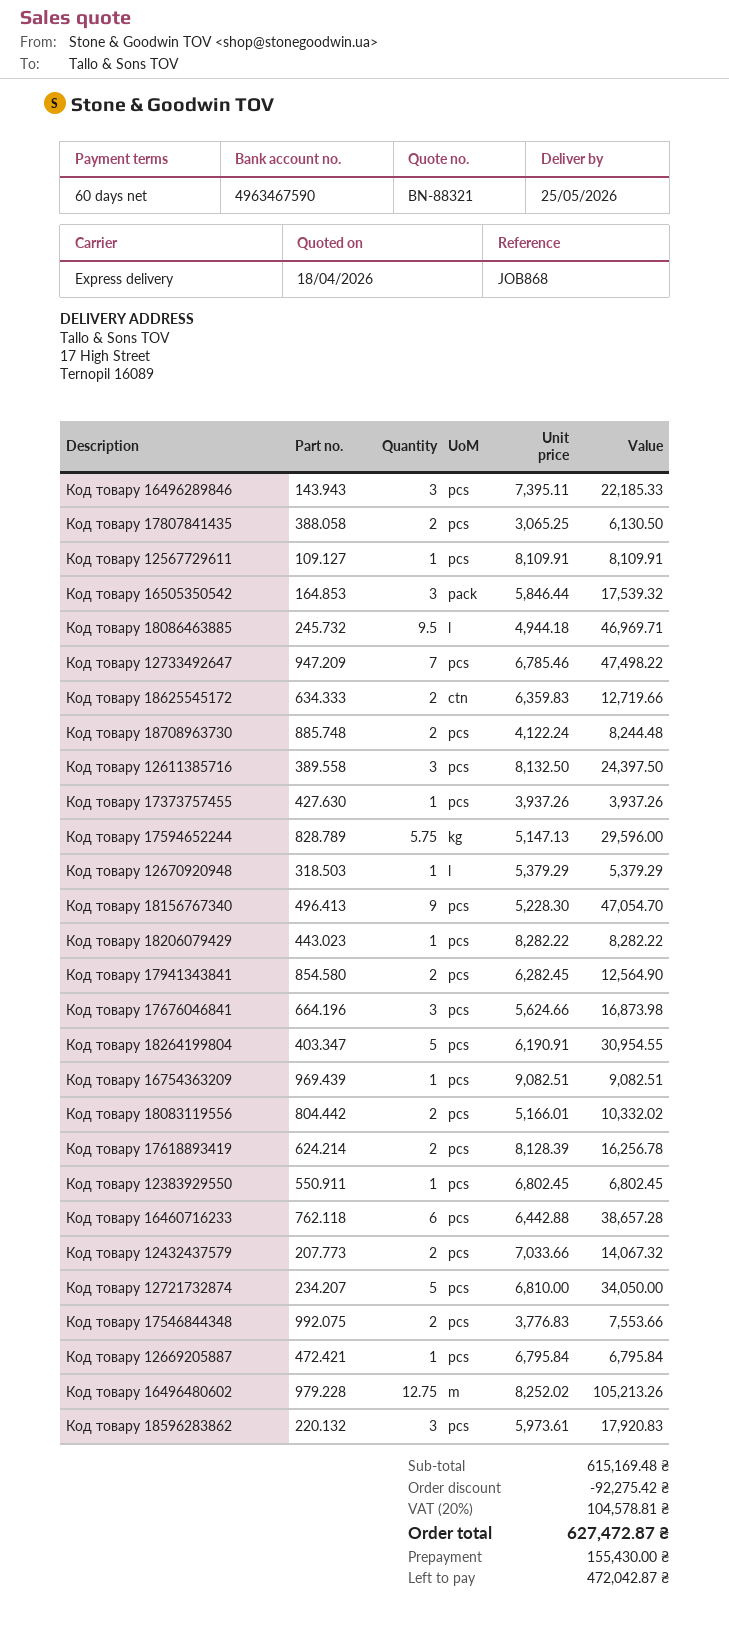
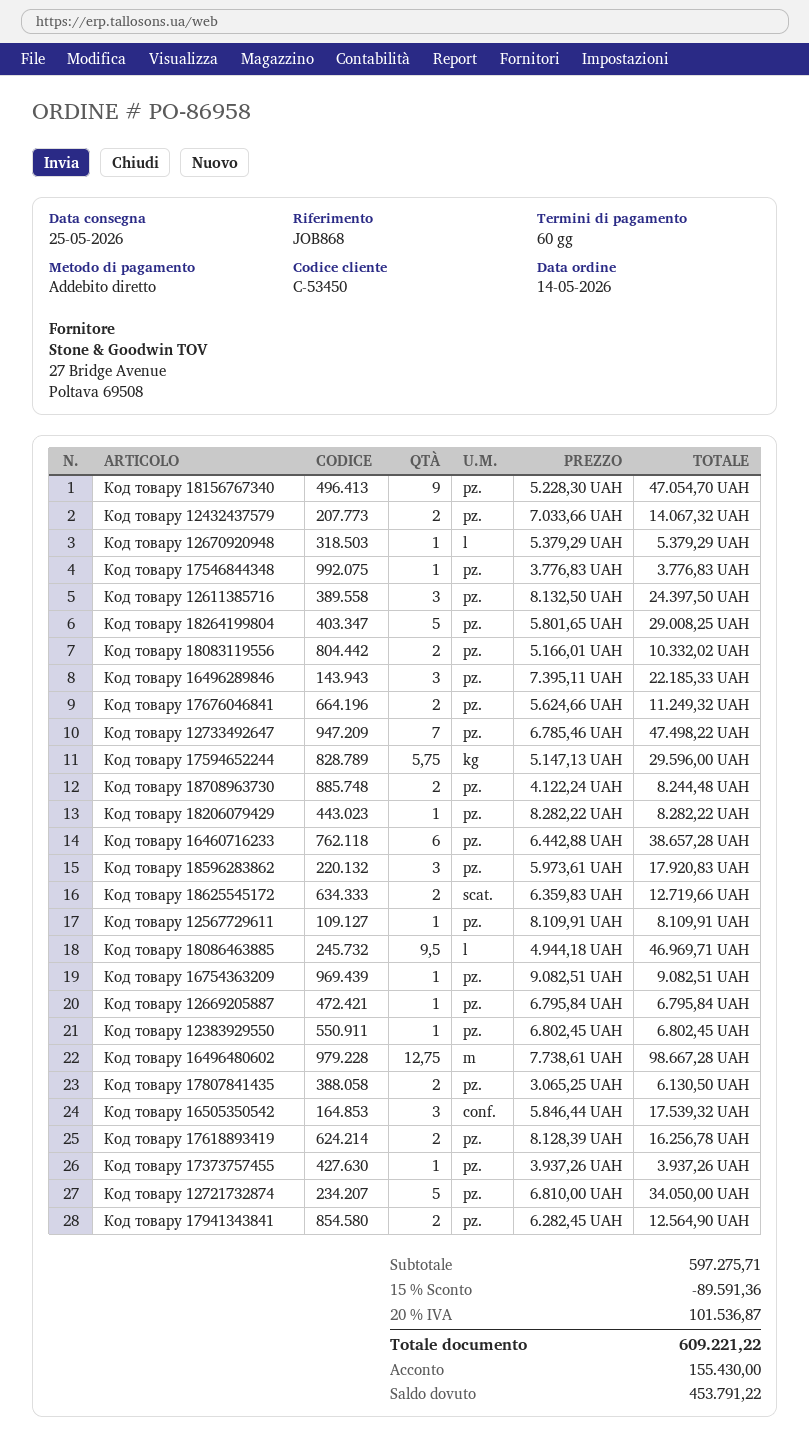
Код товару 17676046841: 3 x 5624.66 = 16873.98 -> 2 x 5624.66 = 11249.32
Код товару 18264199804: 5 x 6190.91 = 30954.55 -> 5 x 5801.65 = 29008.25
Код товару 17546844348: 2 x 3776.83 = 7553.66 -> 1 x 3776.83 = 3776.83
Код товару 16496480602: 12.75 x 8252.02 = 105213.26 -> 12.75 x 7738.61 = 98667.28
subtotal: 615169.48 -> 597275.71
discount: 92275.42 -> 89591.36
tax: 20% = 104578.81 -> 20% = 101536.87
total: 627472.87 -> 609221.22
balance: 472042.87 -> 453791.22

